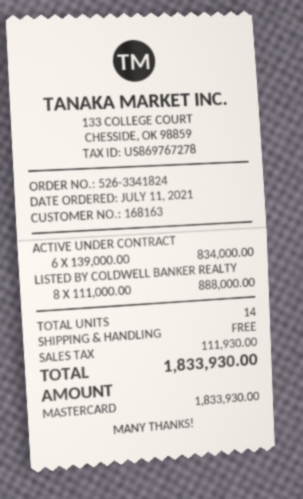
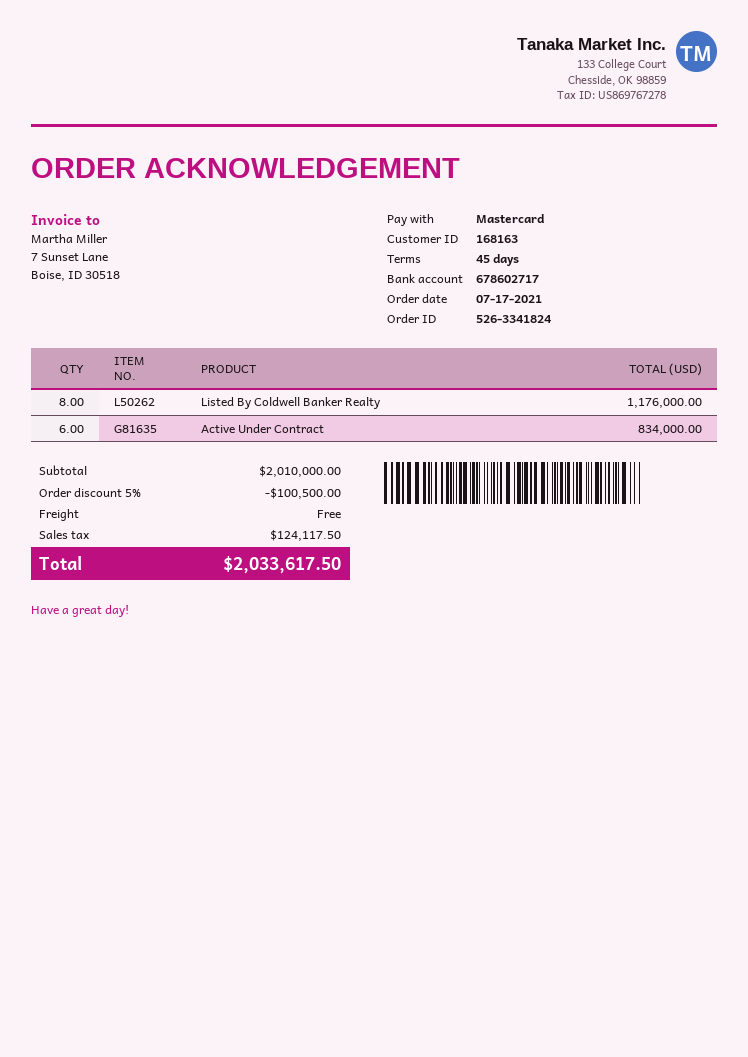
order date: 2021-07-11 -> 2021-07-17
LISTED BY COLDWELL BANKER REALTY: 8 for 888000.00 -> 8 for 1176000.00
discount: none -> 5% = 100500.00
tax: 111930.00 -> 124117.50
total: 1833930.00 -> 2033617.50

